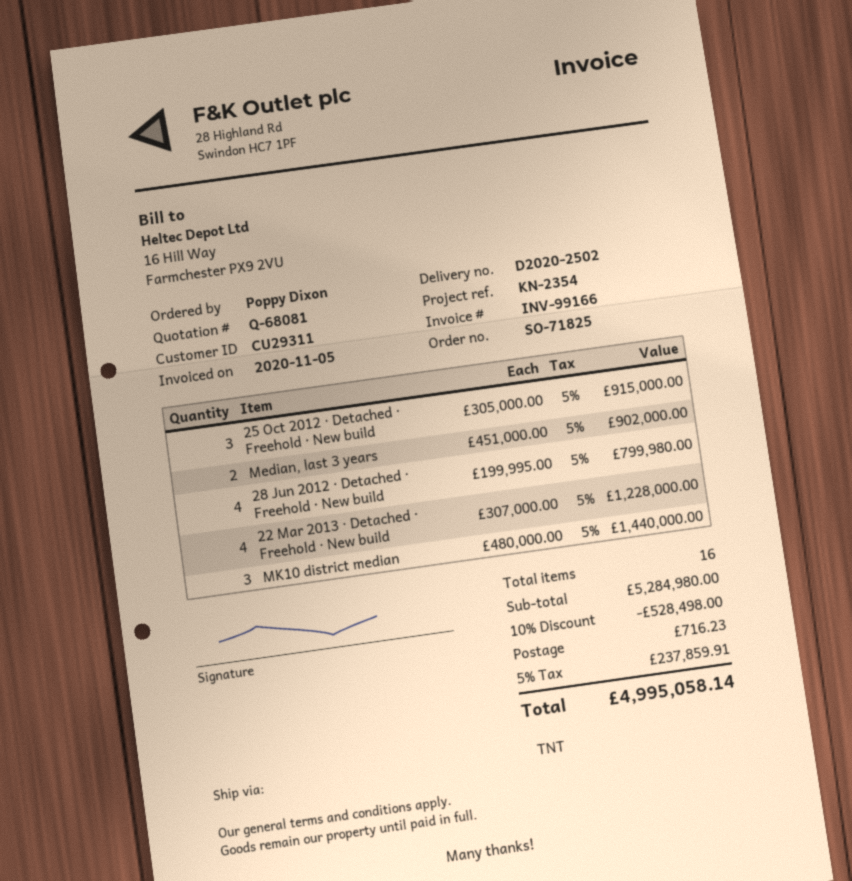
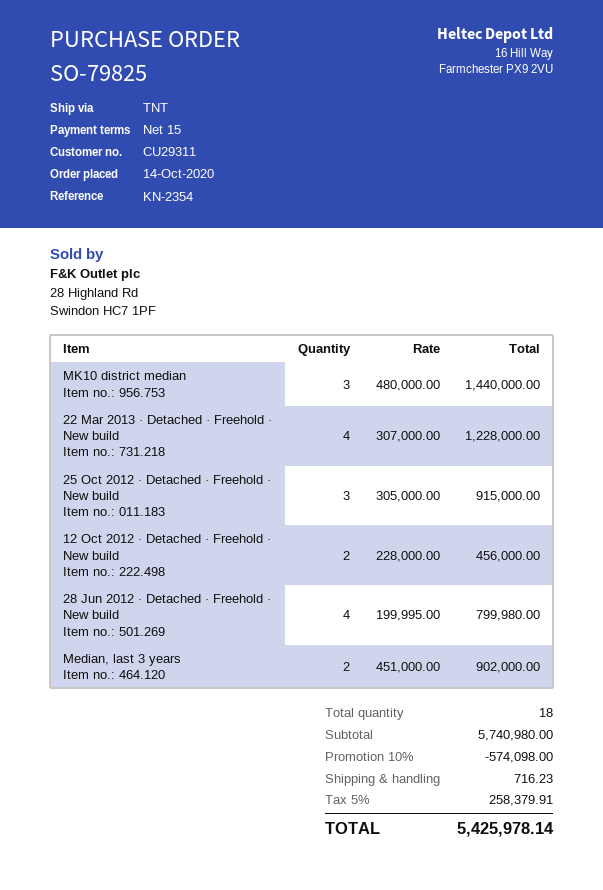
order number: SO-71825 -> SO-79825
12 Oct 2012 · Detached · Freehold · New build: none -> 2 x 228000.00 = 456000.00
total quantity: 16 -> 18
subtotal: 5284980.00 -> 5740980.00
discount: 10% = 528498.00 -> 10% = 574098.00
tax: 5% = 237859.91 -> 5% = 258379.91
total: 4995058.14 -> 5425978.14

